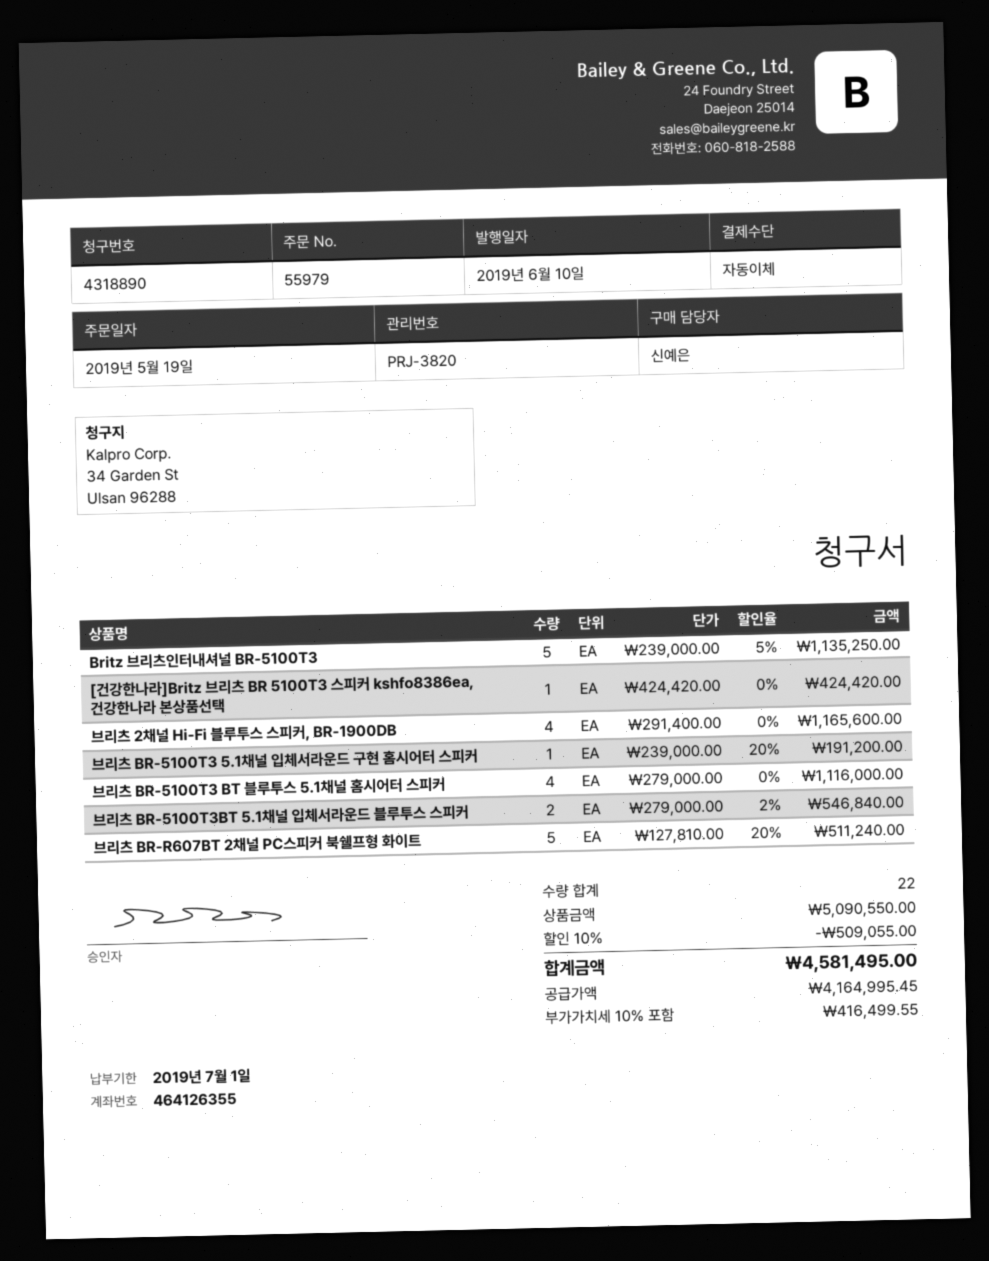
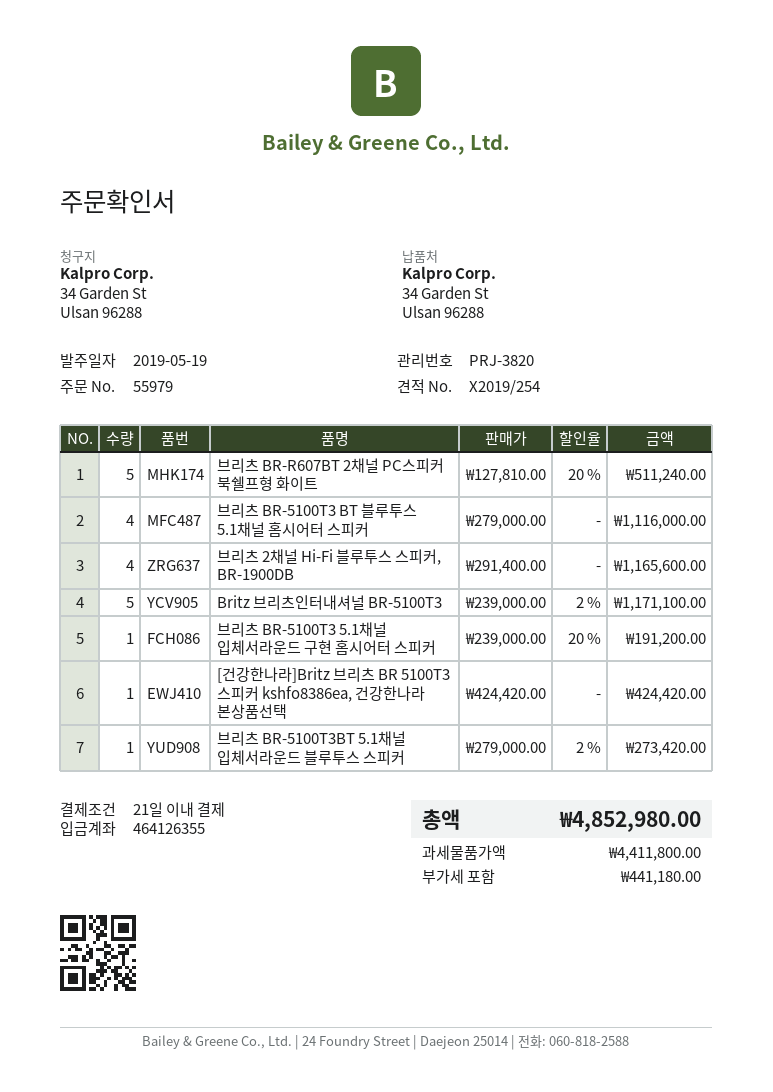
Britz 브리츠인터내셔널 BR-5100T3: 5 x 239000.00 - 5% = 1135250.00 -> 5 x 239000.00 - 2% = 1171100.00
브리츠 BR-5100T3BT 5.1채널 입체서라운드 블루투스 스피커: 2 x 279000.00 - 2% = 546840.00 -> 1 x 279000.00 - 2% = 273420.00
discount: 10% = 509055.00 -> none
net: 4164995.45 -> 4411800.00
tax: 416499.55 -> 441180.00
total: 4581495.00 -> 4852980.00

